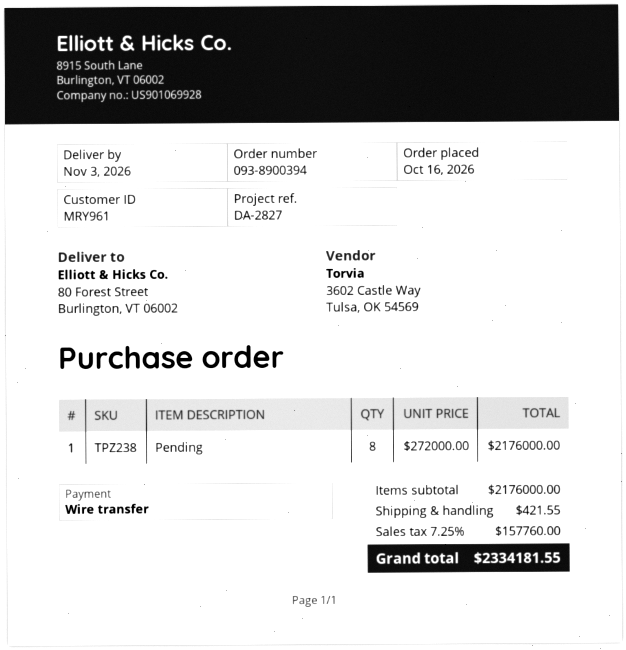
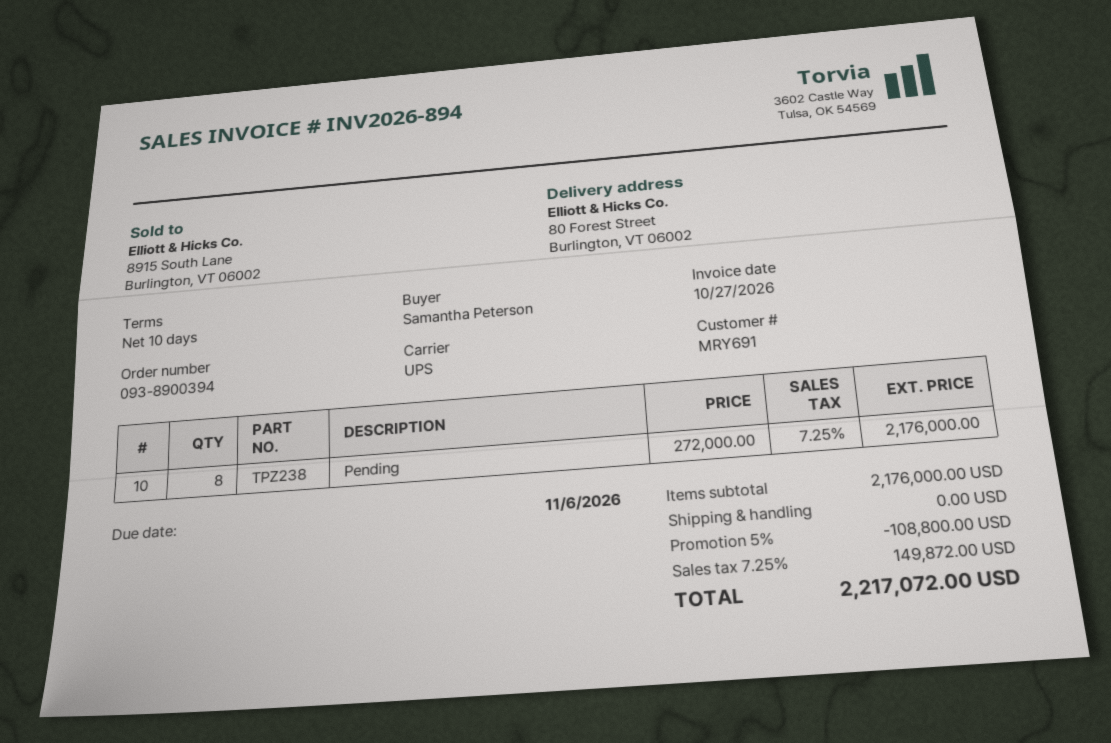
customer number: MRY961 -> MRY691
discount: none -> 5% = 108800.00
shipping: 421.55 -> 0.00
tax: 7.25% = 157760.00 -> 7.25% = 149872.00
total: 2334181.55 -> 2217072.00

